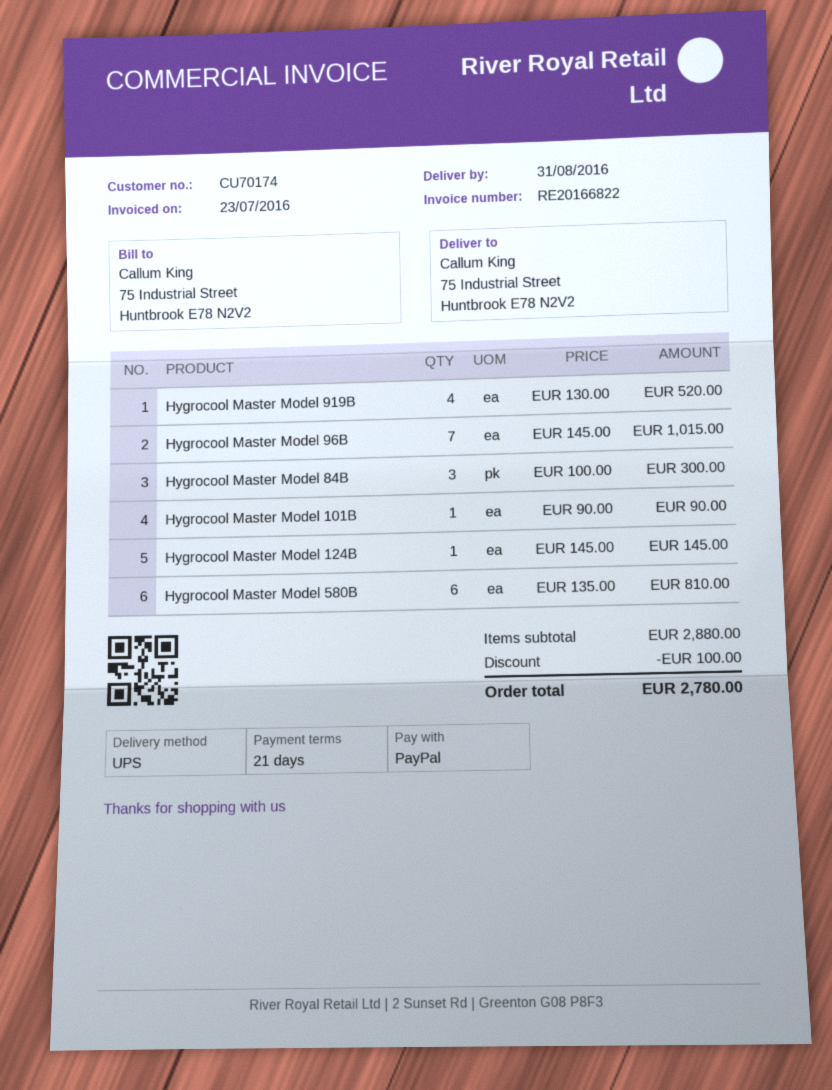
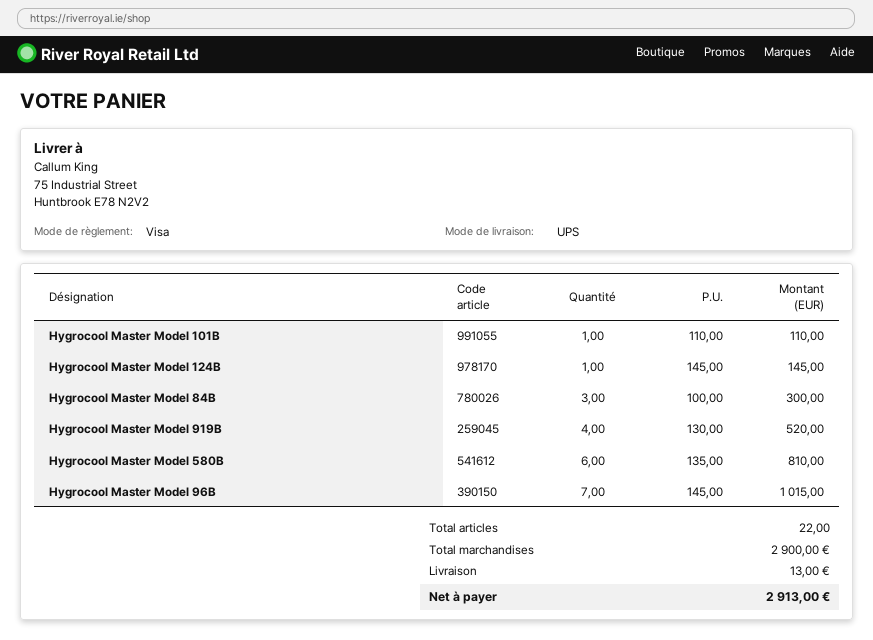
payment method: PayPal -> Visa
Hygrocool Master Model 101B: 1 x 90.00 = 90.00 -> 1 x 110.00 = 110.00
subtotal: 2880.00 -> 2900.00
discount: 100.00 -> none
shipping: none -> 13.00
total: 2780.00 -> 2913.00

